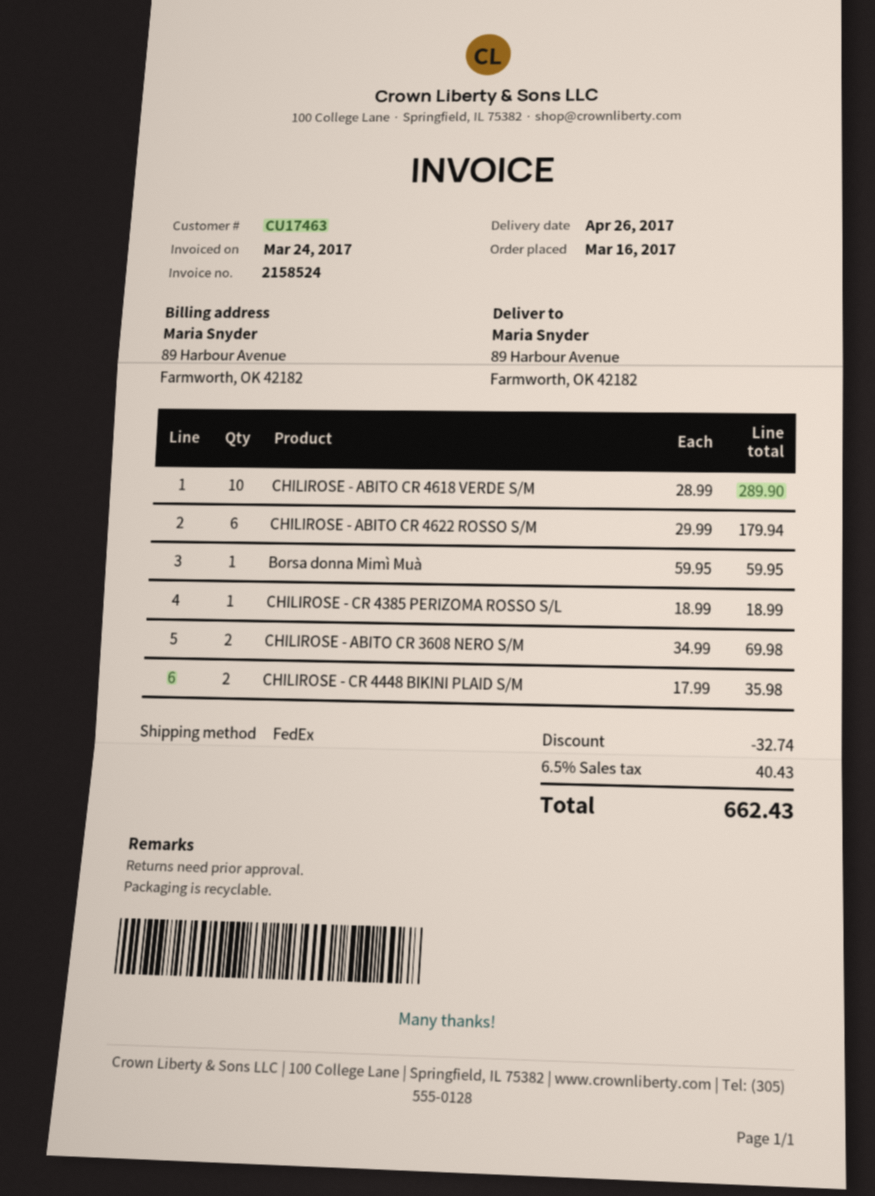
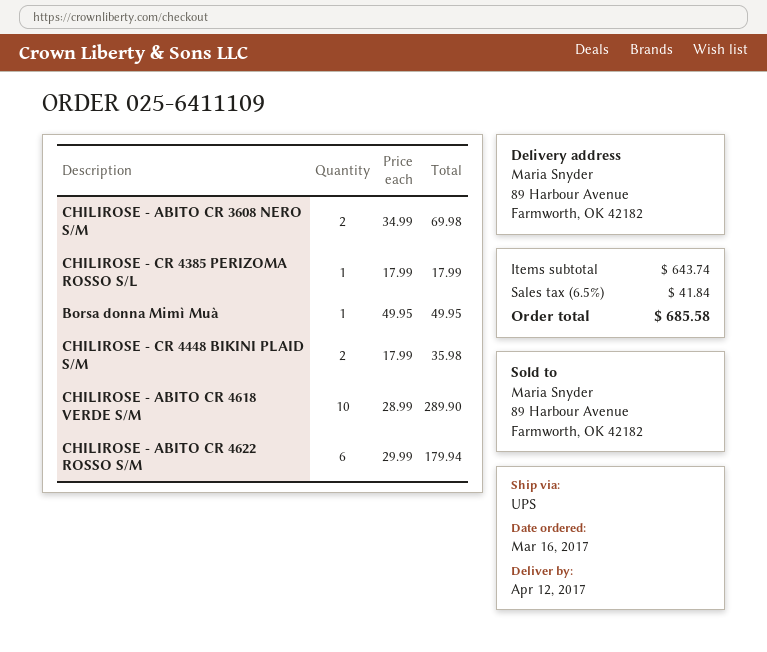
delivery date: 2017-04-26 -> 2017-04-12
shipping method: FedEx -> UPS
Borsa donna Mimì Muà: 1 x 59.95 = 59.95 -> 1 x 49.95 = 49.95
CHILIROSE - CR 4385 PERIZOMA ROSSO S/L: 1 x 18.99 = 18.99 -> 1 x 17.99 = 17.99
discount: 32.74 -> none
tax: 6.5% = 40.43 -> 6.5% = 41.84
total: 662.43 -> 685.58

